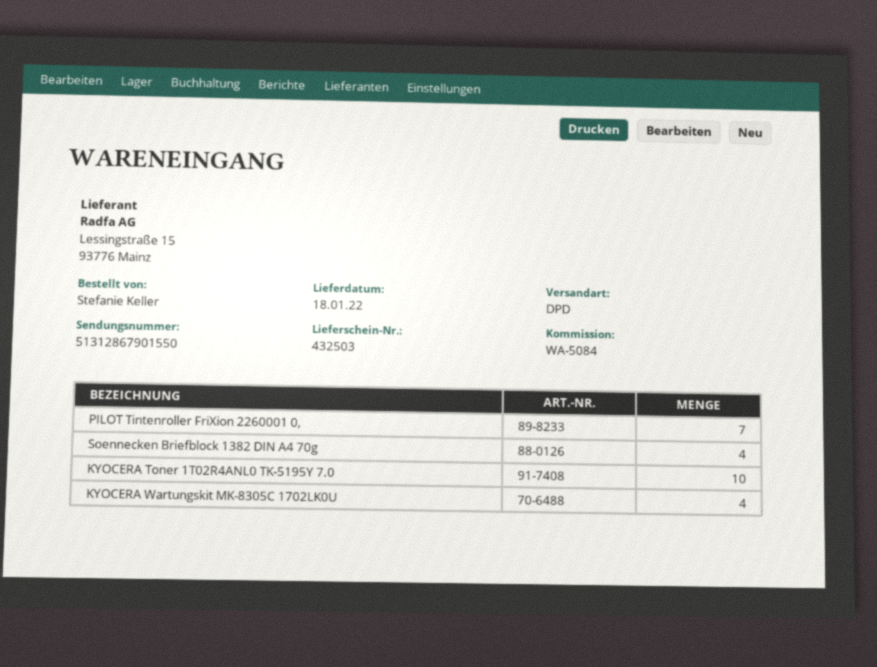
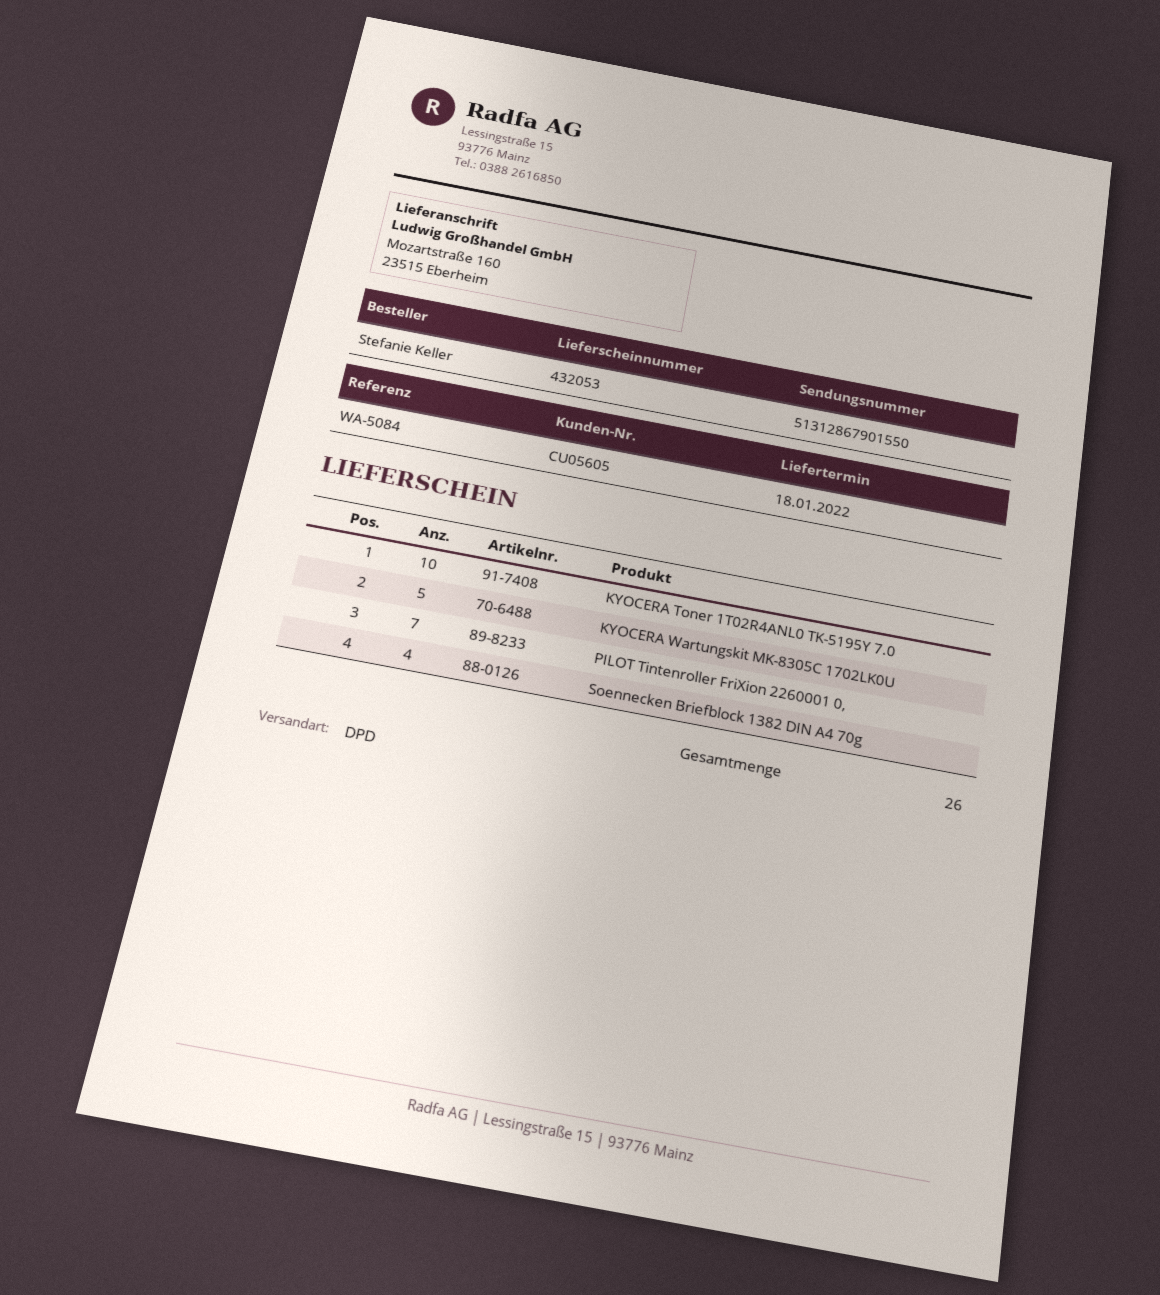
delivery note number: 432503 -> 432053
KYOCERA Wartungskit MK-8305C 1702LK0U: 4 -> 5

